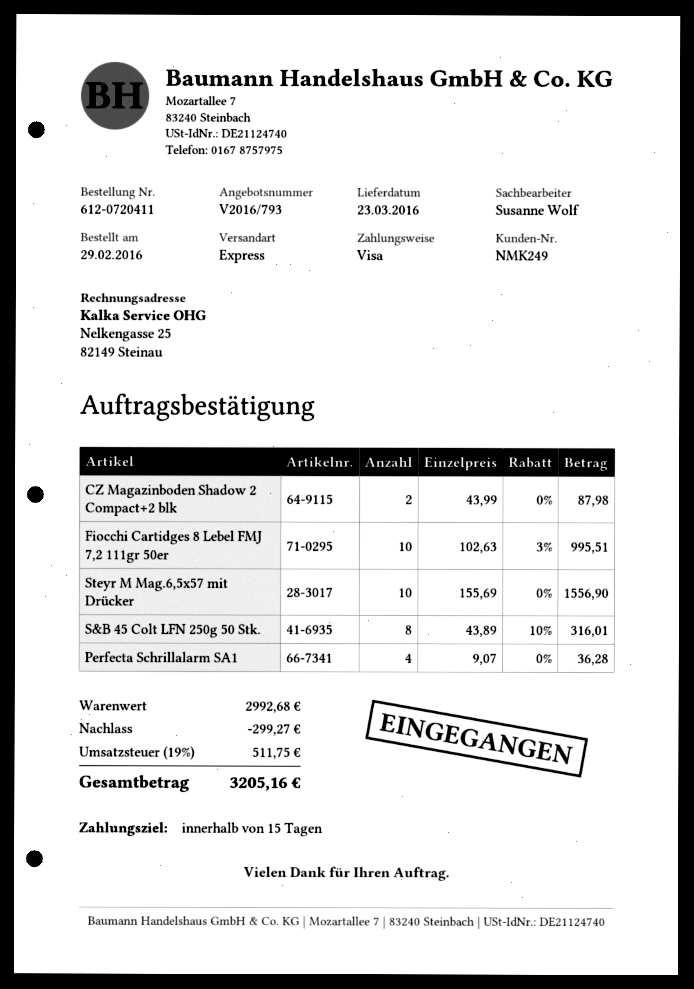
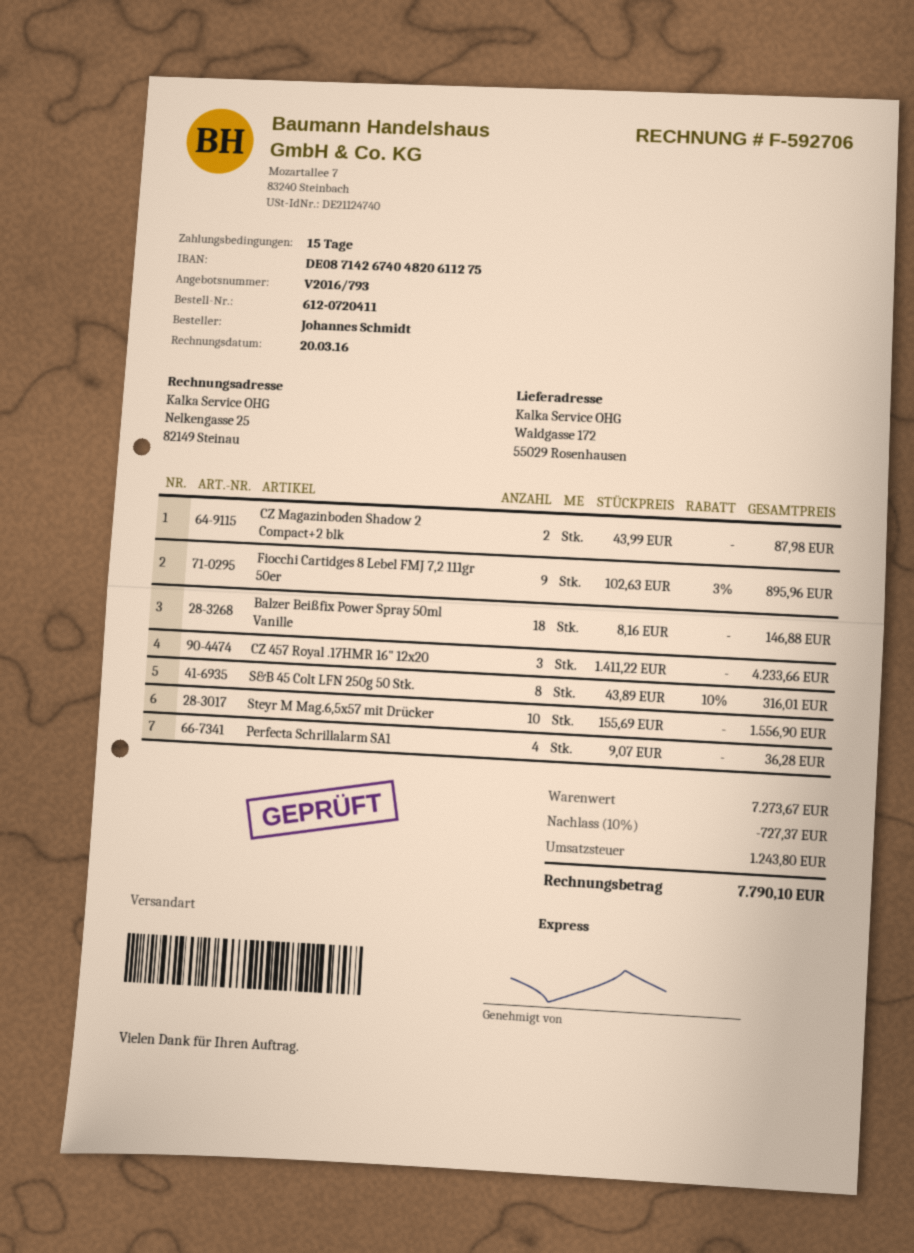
Fiocchi Cartidges 8 Lebel FMJ 7,2 111gr 50er: 10 x 102.63 - 3% = 995.51 -> 9 x 102.63 - 3% = 895.96
Balzer Beißfix Power Spray 50ml Vanille: none -> 18 x 8.16 = 146.88
CZ 457 Royal .17HMR 16" 12x20: none -> 3 x 1411.22 = 4233.66
subtotal: 2992.68 -> 7273.67
discount: 299.27 -> 727.37
tax: 511.75 -> 1243.80
total: 3205.16 -> 7790.10

